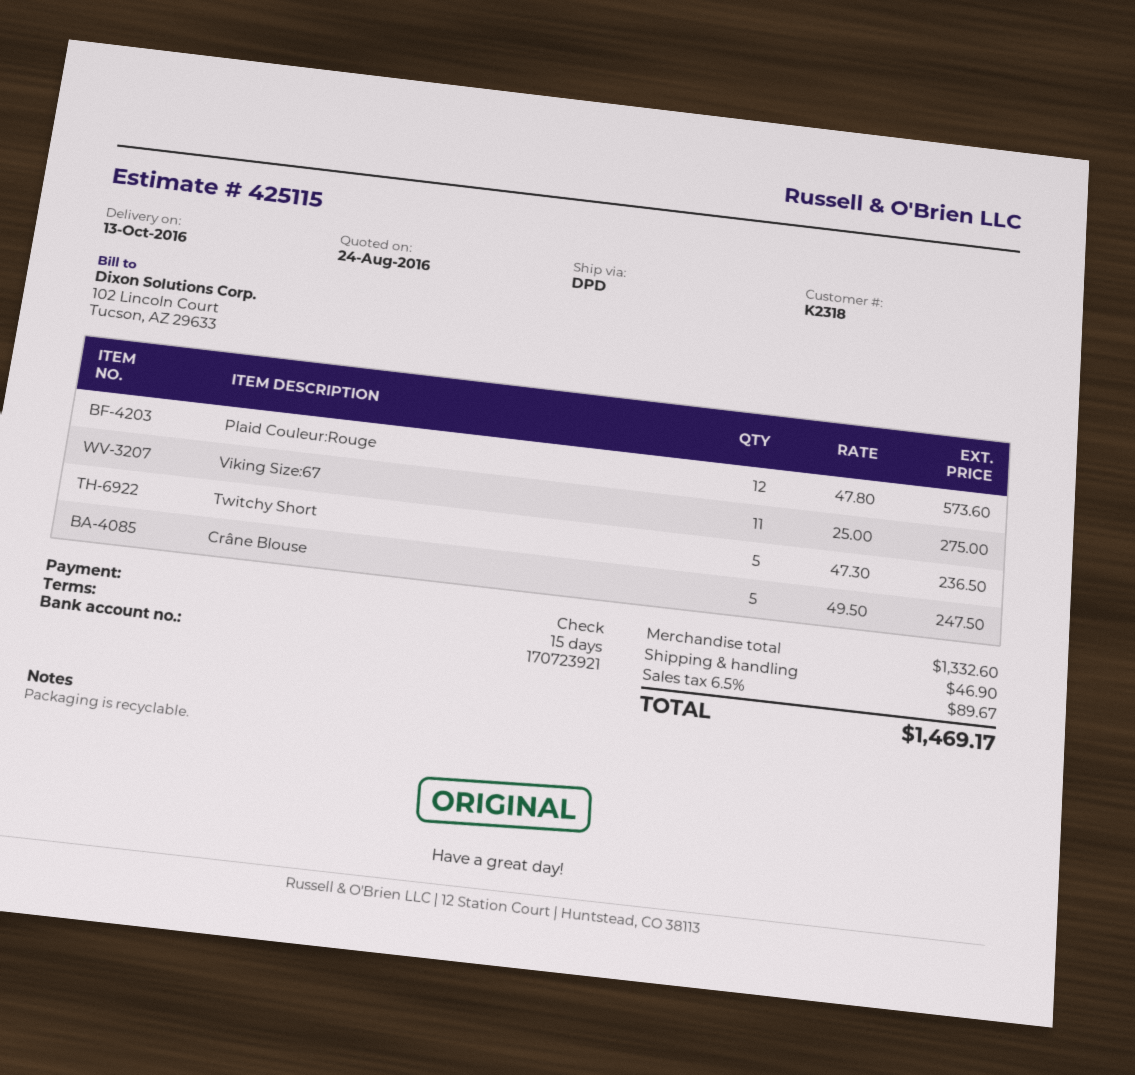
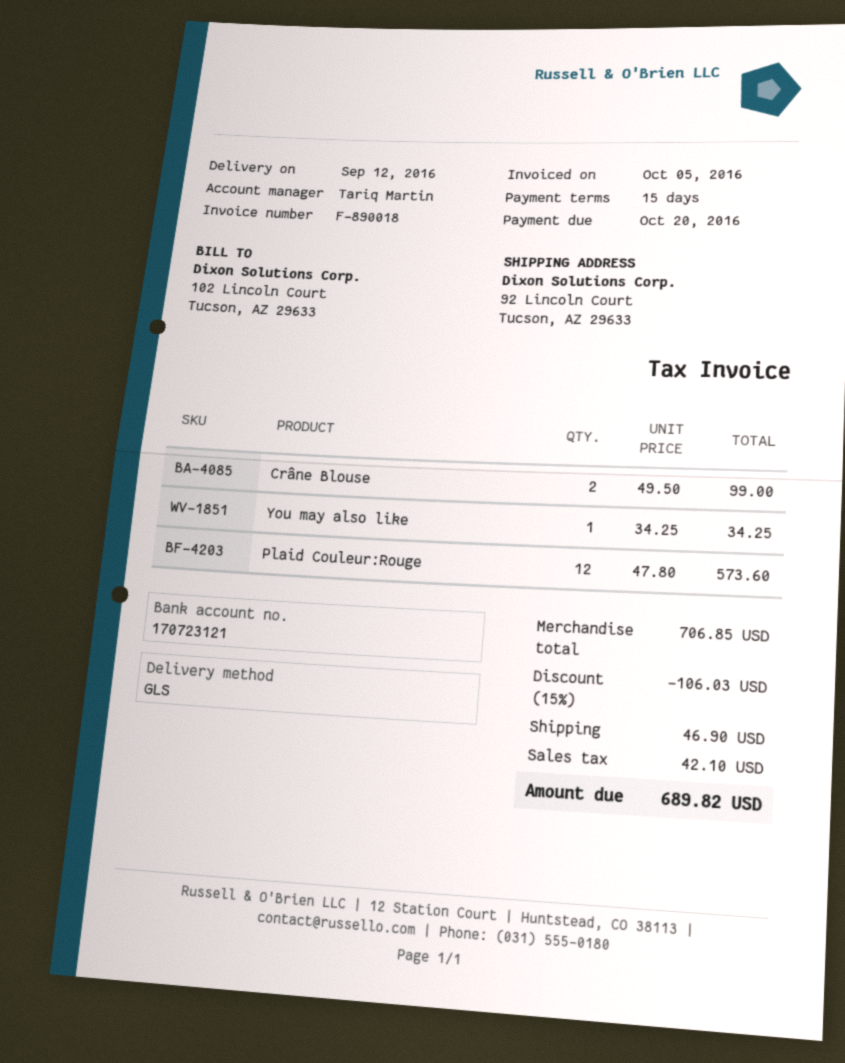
delivery date: 2016-10-13 -> 2016-09-12
bank account: 170723921 -> 170723121
shipping method: DPD -> GLS
Viking Size:67: 11 x 25.00 = 275.00 -> none
Twitchy Short: 5 x 47.30 = 236.50 -> none
Crâne Blouse: 5 x 49.50 = 247.50 -> 2 x 49.50 = 99.00
You may also like: none -> 1 x 34.25 = 34.25
subtotal: 1332.60 -> 706.85
discount: none -> 15% = 106.03
tax: 89.67 -> 42.10
total: 1469.17 -> 689.82

